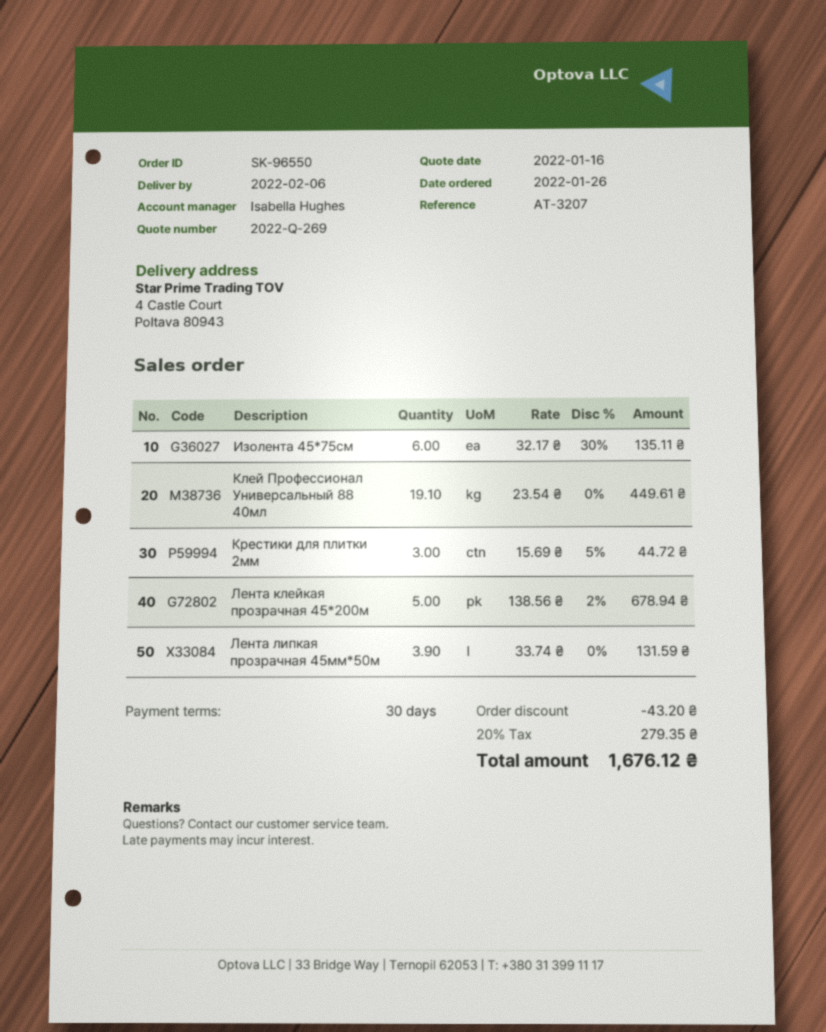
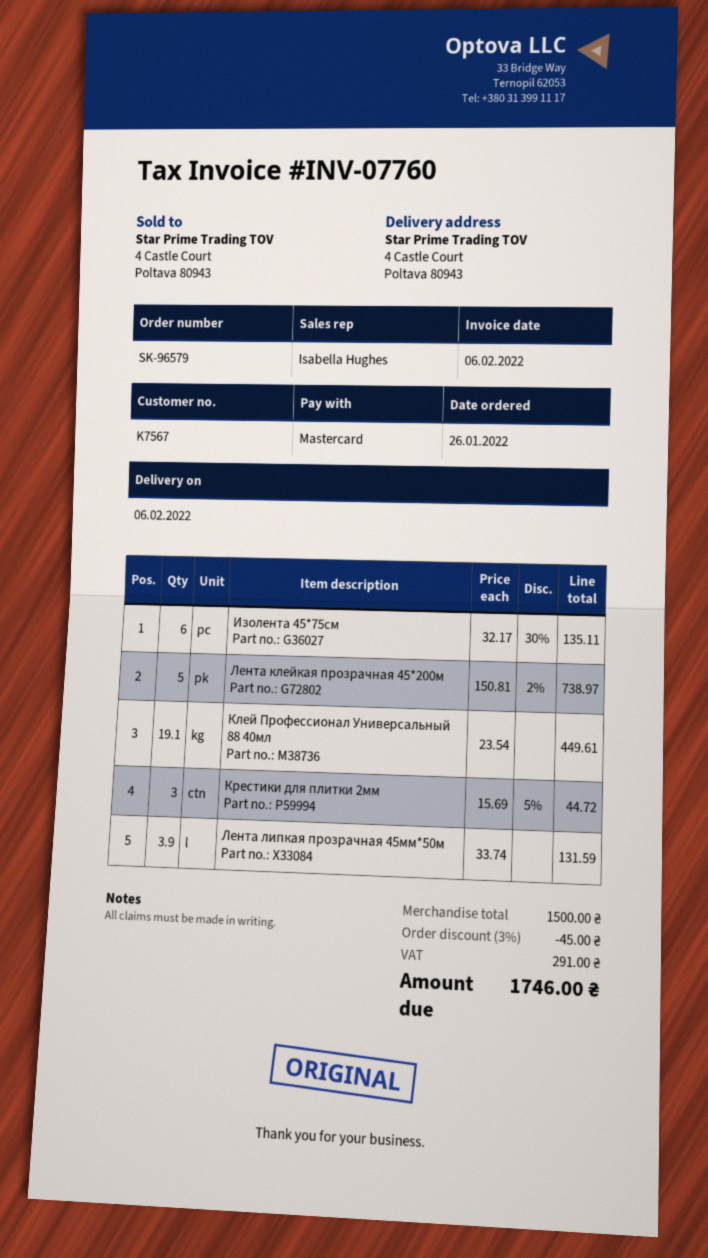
order number: SK-96550 -> SK-96579
Лента клейкая прозрачная 45*200м: 5 x 138.56 - 2% = 678.94 -> 5 x 150.81 - 2% = 738.97
discount: 43.20 -> 45.00
tax: 279.35 -> 291.00
total: 1676.12 -> 1746.00

